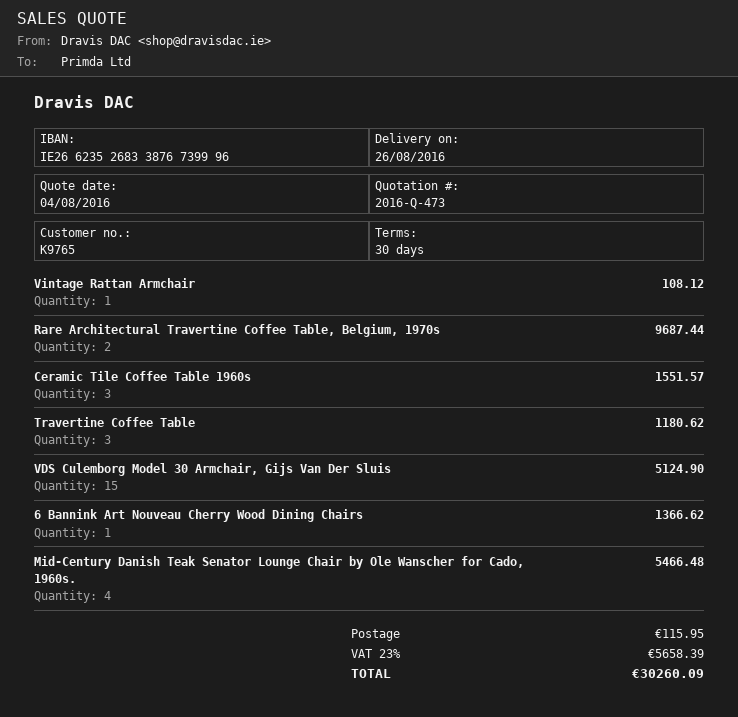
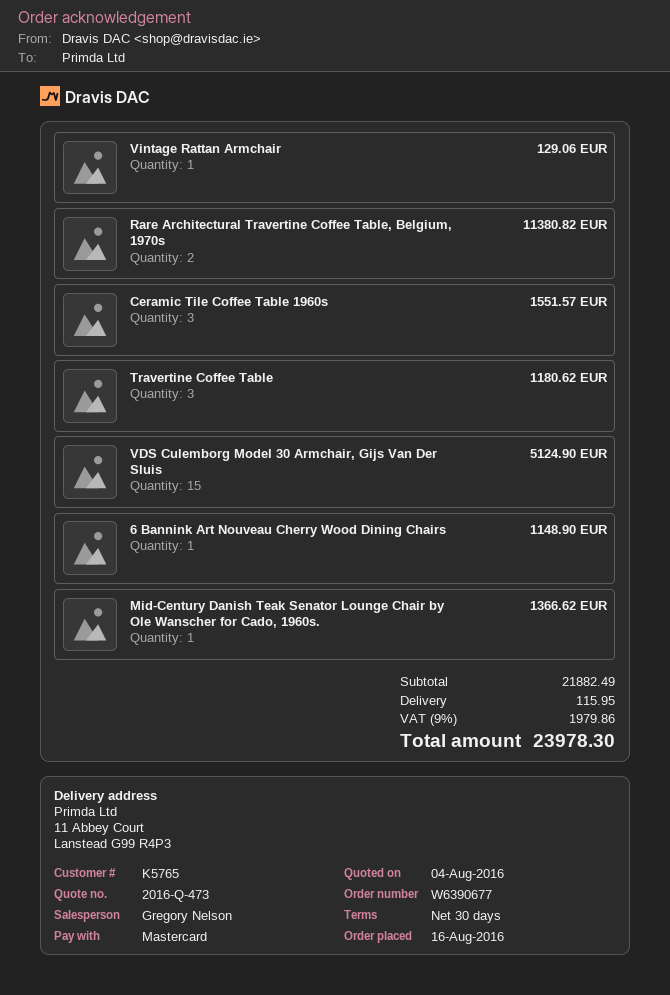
customer number: K9765 -> K5765
Vintage Rattan Armchair: 1 for 108.12 -> 1 for 129.06
Rare Architectural Travertine Coffee Table, Belgium, 1970s: 2 for 9687.44 -> 2 for 11380.82
6 Bannink Art Nouveau Cherry Wood Dining Chairs: 1 for 1366.62 -> 1 for 1148.90
Mid-Century Danish Teak Senator Lounge Chair by Ole Wanscher for Cado, 1960s.: 4 for 5466.48 -> 1 for 1366.62
tax: 23% = 5658.39 -> 9% = 1979.86
total: 30260.09 -> 23978.30

